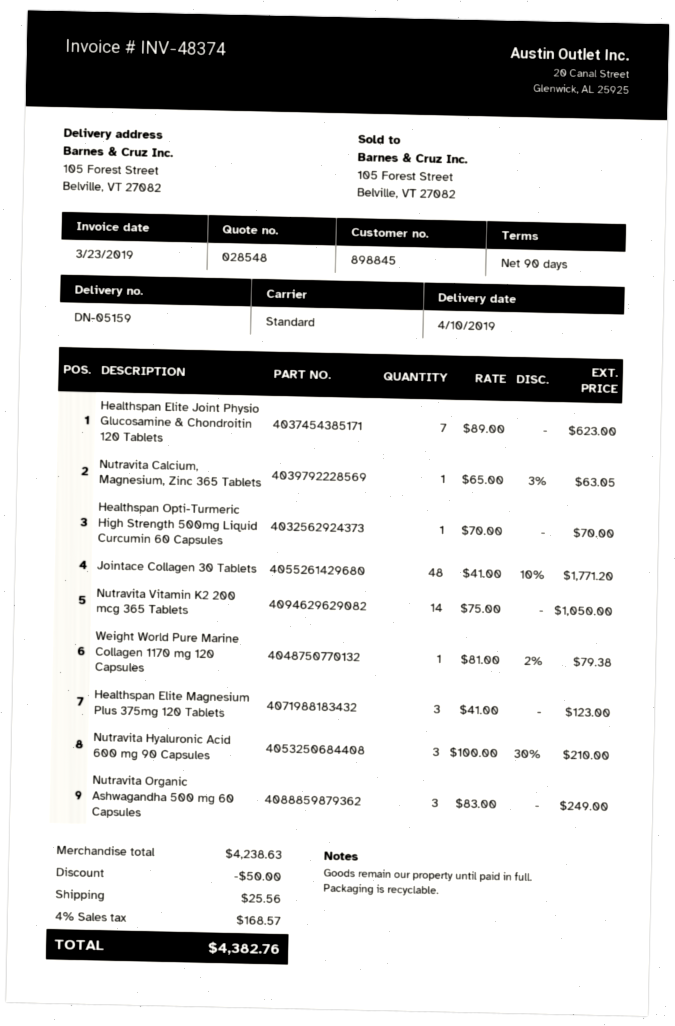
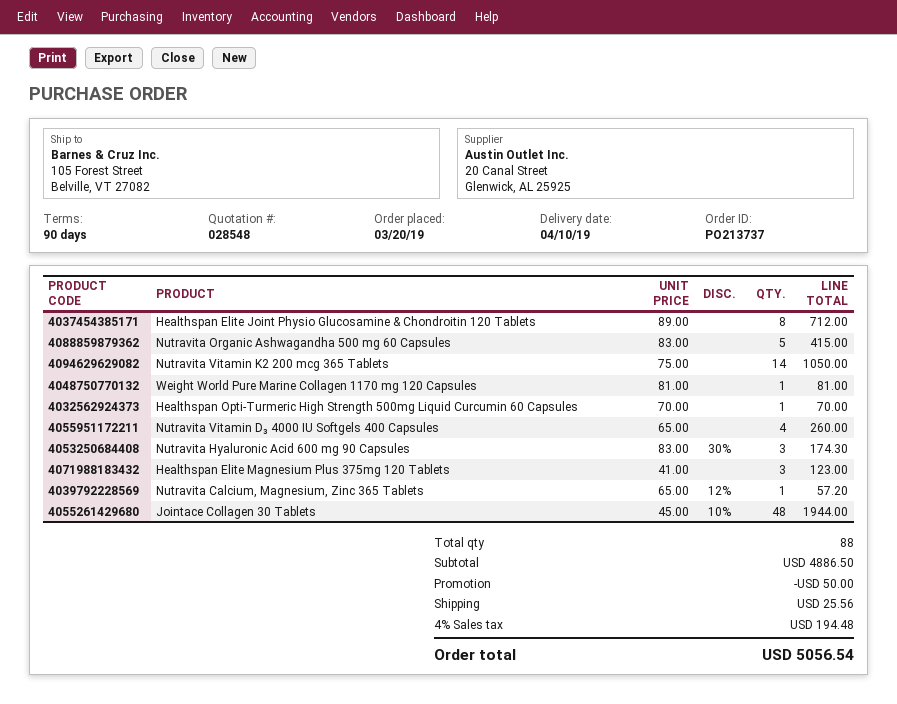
Healthspan Elite Joint Physio Glucosamine & Chondroitin 120 Tablets: 7 x 89.00 = 623.00 -> 8 x 89.00 = 712.00
Nutravita Calcium, Magnesium, Zinc 365 Tablets: 1 x 65.00 - 3% = 63.05 -> 1 x 65.00 - 12% = 57.20
Jointace Collagen 30 Tablets: 48 x 41.00 - 10% = 1771.20 -> 48 x 45.00 - 10% = 1944.00
Weight World Pure Marine Collagen 1170 mg 120 Capsules: 1 x 81.00 - 2% = 79.38 -> 1 x 81.00 = 81.00
Nutravita Hyaluronic Acid 600 mg 90 Capsules: 3 x 100.00 - 30% = 210.00 -> 3 x 83.00 - 30% = 174.30
Nutravita Organic Ashwagandha 500 mg 60 Capsules: 3 x 83.00 = 249.00 -> 5 x 83.00 = 415.00
Nutravita Vitamin D₃ 4000 IU Softgels 400 Capsules: none -> 4 x 65.00 = 260.00
subtotal: 4238.63 -> 4886.50
tax: 4% = 168.57 -> 4% = 194.48
total: 4382.76 -> 5056.54

